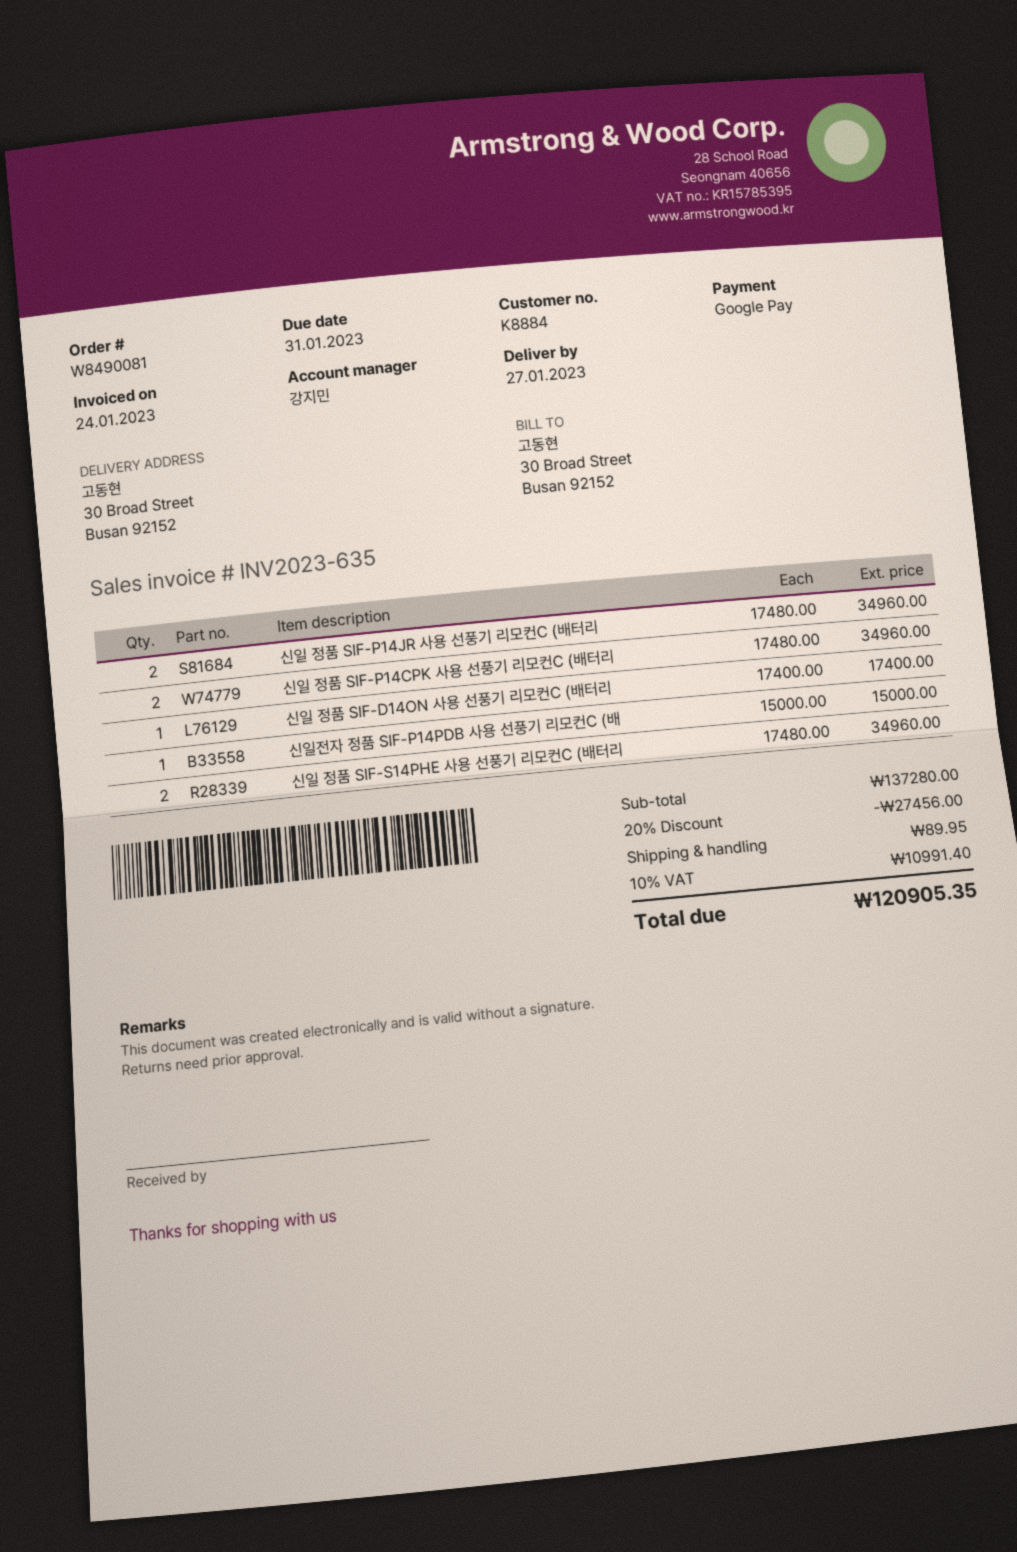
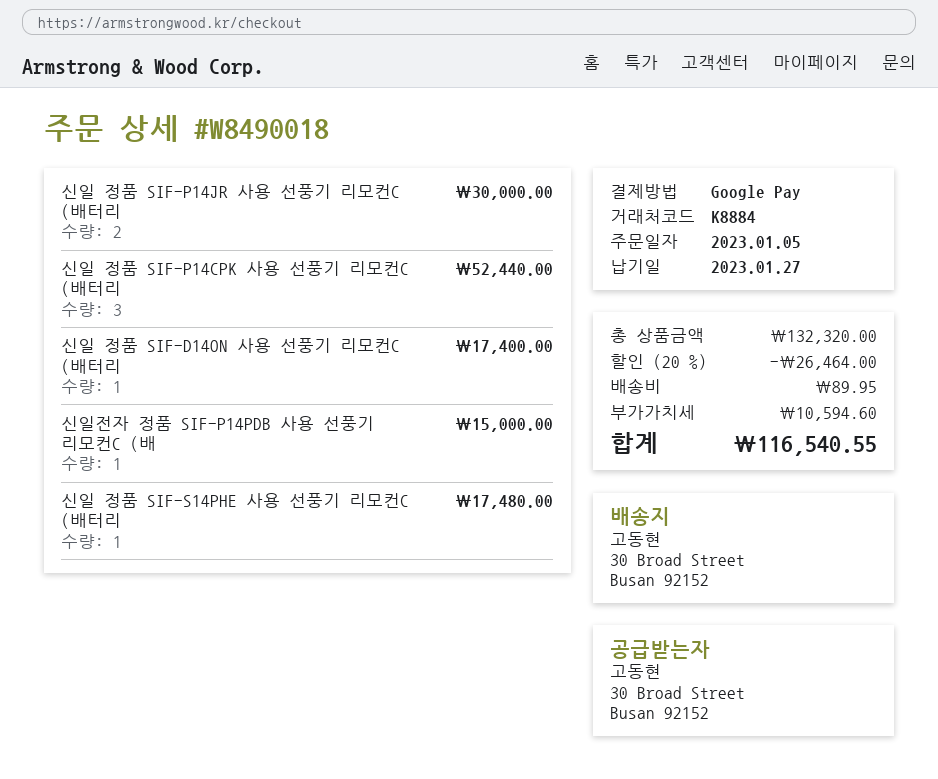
order number: W8490081 -> W8490018
신일 정품 SIF-P14JR 사용 선풍기 리모컨C (배터리: 2 for 34960.00 -> 2 for 30000.00
신일 정품 SIF-P14CPK 사용 선풍기 리모컨C (배터리: 2 for 34960.00 -> 3 for 52440.00
신일 정품 SIF-S14PHE 사용 선풍기 리모컨C (배터리: 2 for 34960.00 -> 1 for 17480.00
subtotal: 137280.00 -> 132320.00
discount: 20% = 27456.00 -> 20% = 26464.00
tax: 10991.40 -> 10594.60
total: 120905.35 -> 116540.55

